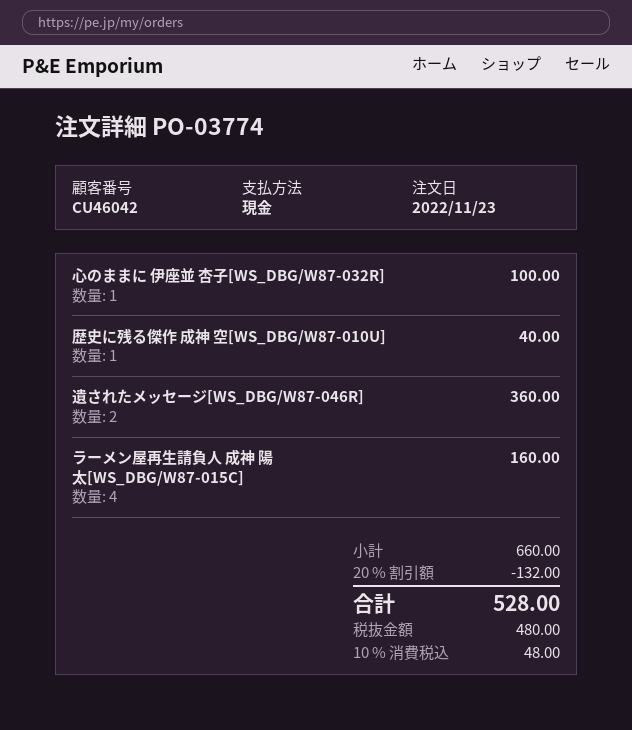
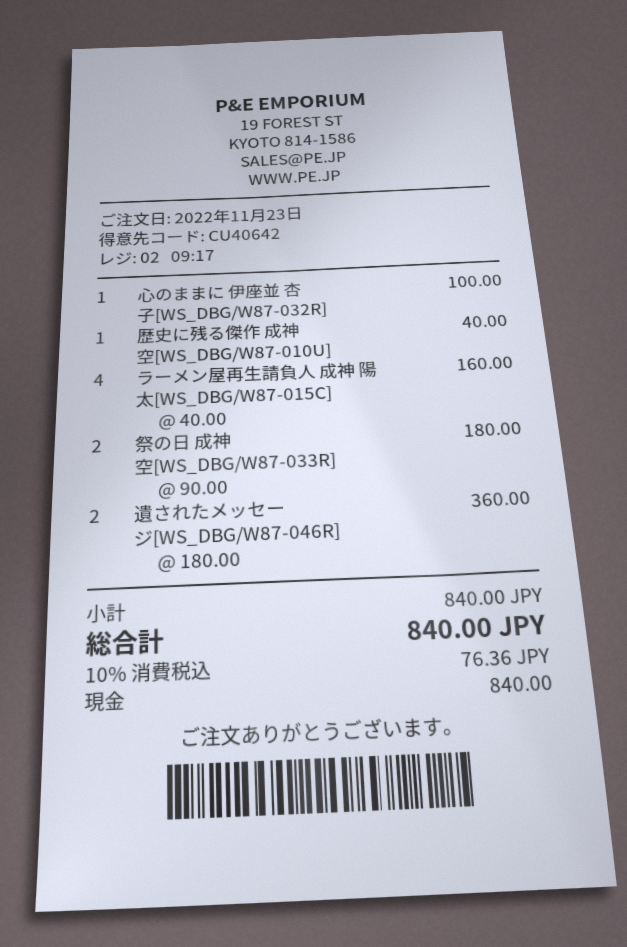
customer number: CU46042 -> CU40642
祭の日 成神 空[WS_DBG/W87-033R]: none -> 2 for 180.00
subtotal: 660.00 -> 840.00
discount: 20% = 132.00 -> none
tax: 10% = 48.00 -> 10% = 76.36
total: 528.00 -> 840.00

